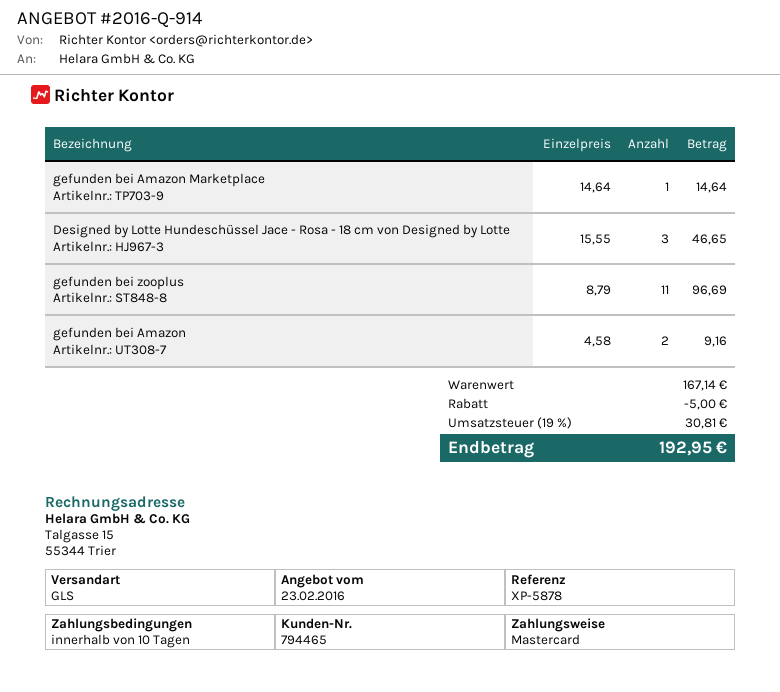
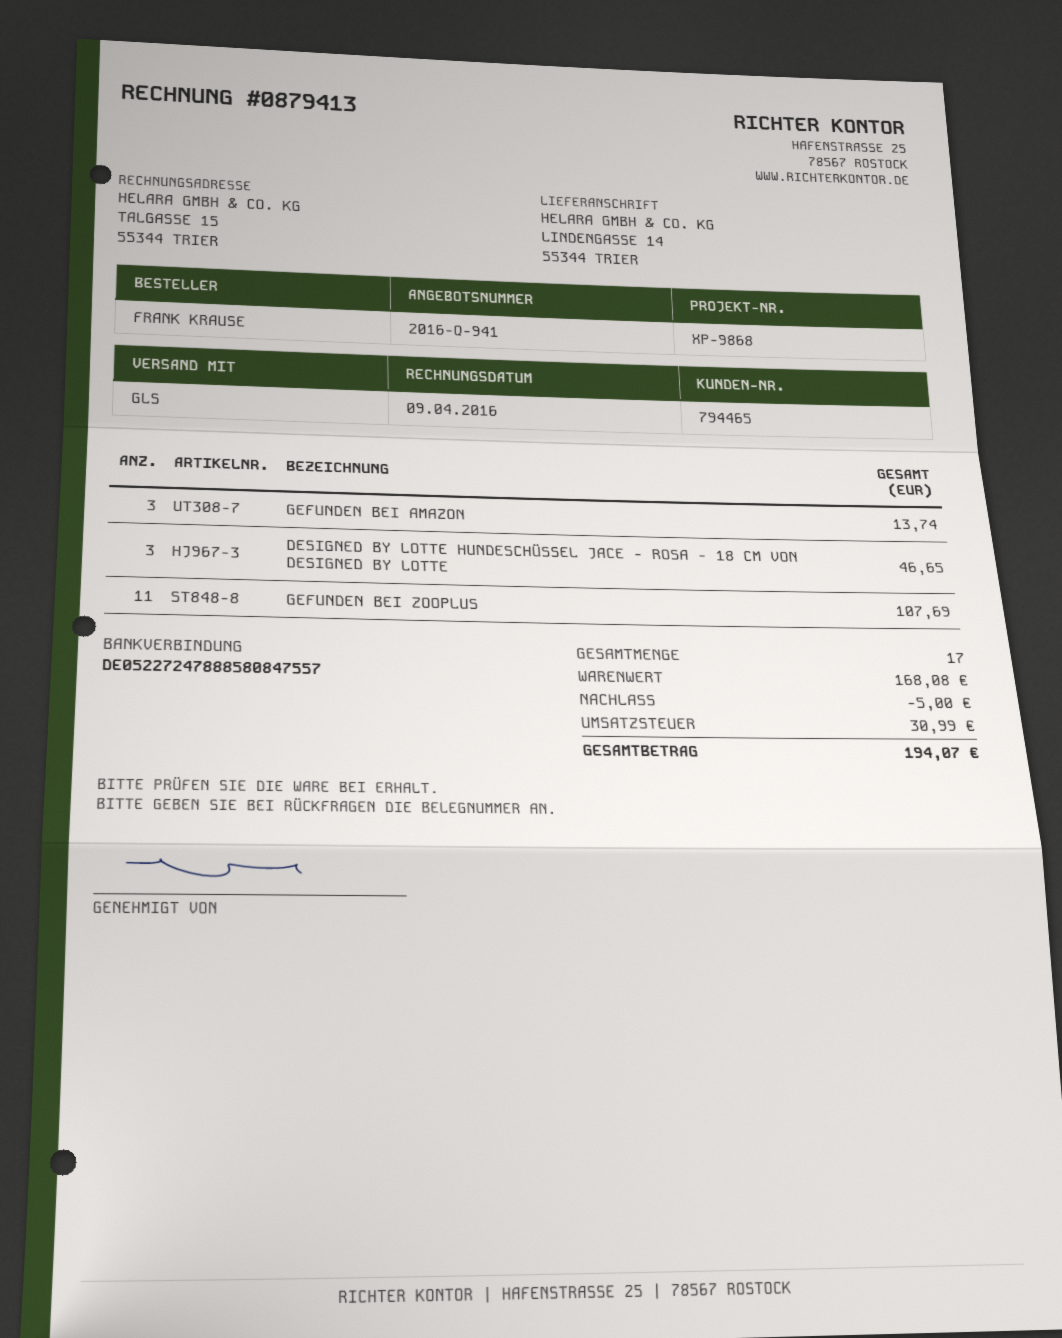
quote number: 2016-Q-914 -> 2016-Q-941
reference: XP-5878 -> XP-9868
gefunden bei Amazon Marketplace: 1 for 14.64 -> none
gefunden bei zooplus: 11 for 96.69 -> 11 for 107.69
gefunden bei Amazon: 2 for 9.16 -> 3 for 13.74
subtotal: 167.14 -> 168.08
tax: 30.81 -> 30.99
total: 192.95 -> 194.07

